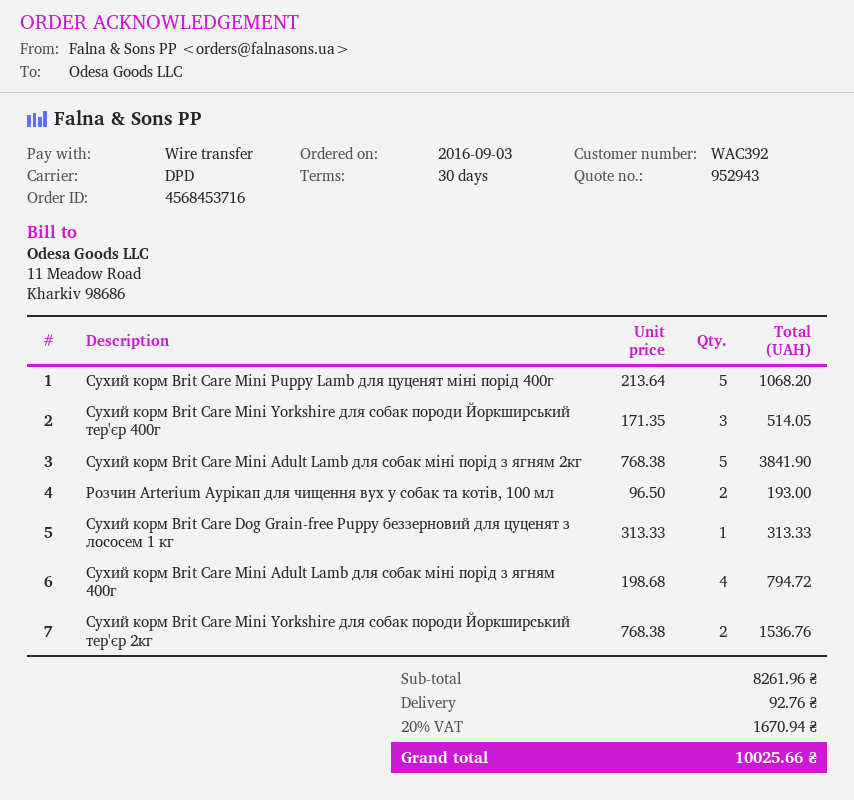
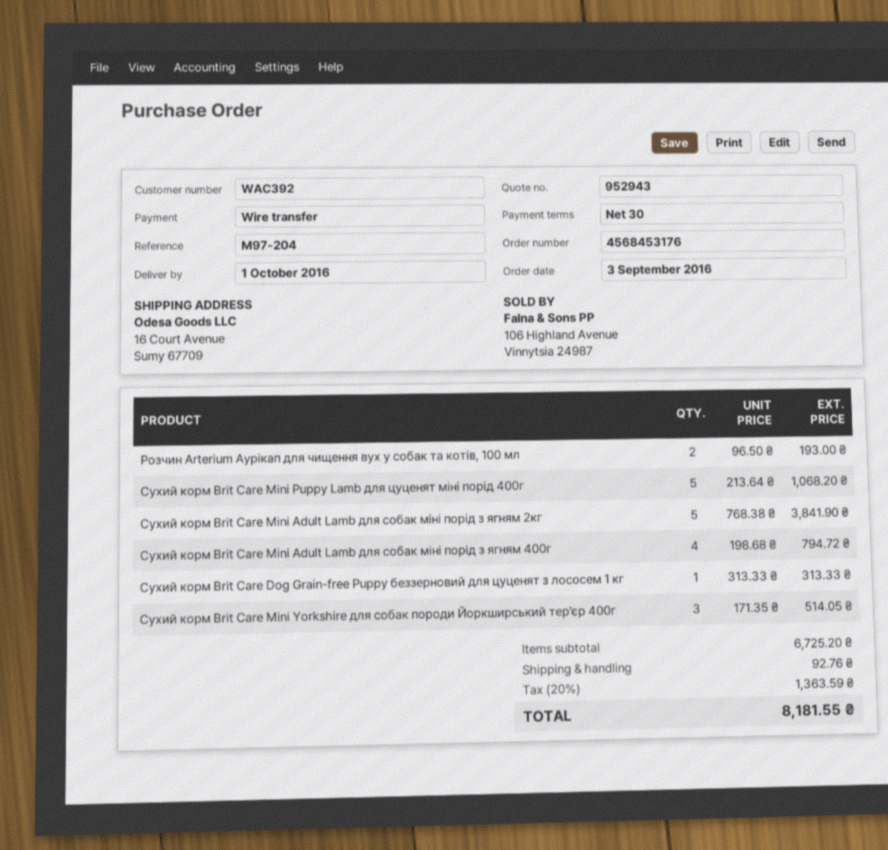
order number: 4568453716 -> 4568453176
Сухий корм Brit Care Mini Yorkshire для собак породи Йоркширський тер'єр 2кг: 2 x 768.38 = 1536.76 -> none
subtotal: 8261.96 -> 6725.20
tax: 20% = 1670.94 -> 20% = 1363.59
total: 10025.66 -> 8181.55

